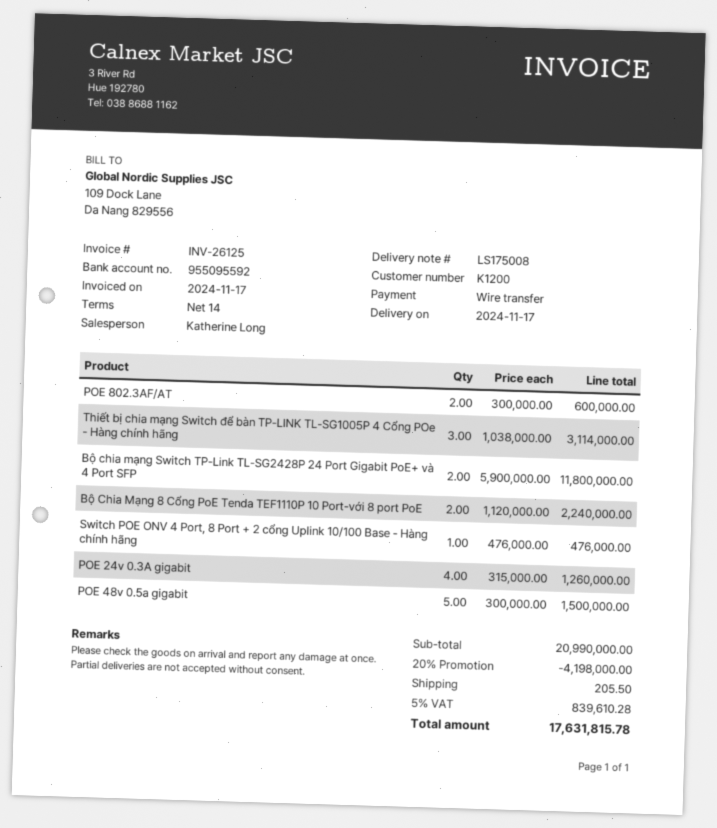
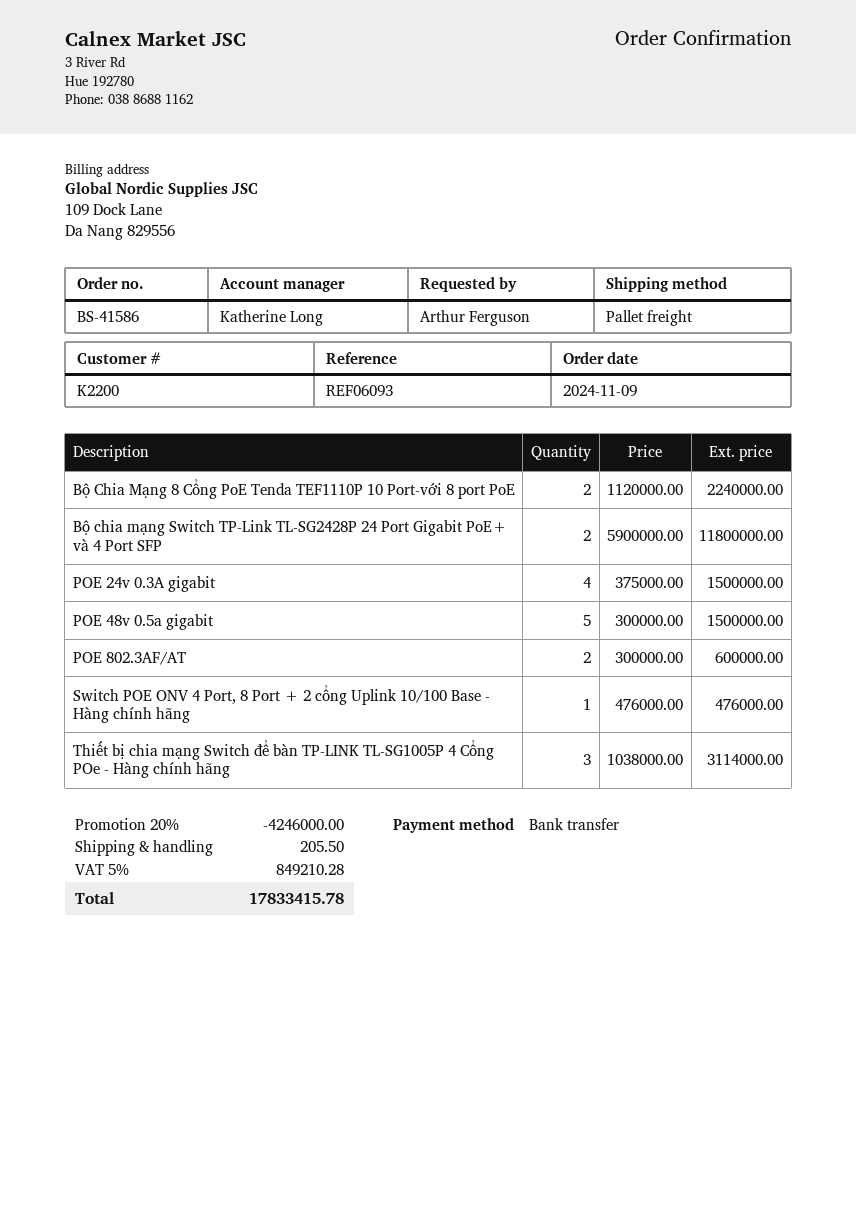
customer number: K1200 -> K2200
POE 24v 0.3A gigabit: 4 x 315000.00 = 1260000.00 -> 4 x 375000.00 = 1500000.00
discount: 20% = 4198000.00 -> 20% = 4246000.00
tax: 5% = 839610.28 -> 5% = 849210.28
total: 17631815.78 -> 17833415.78

